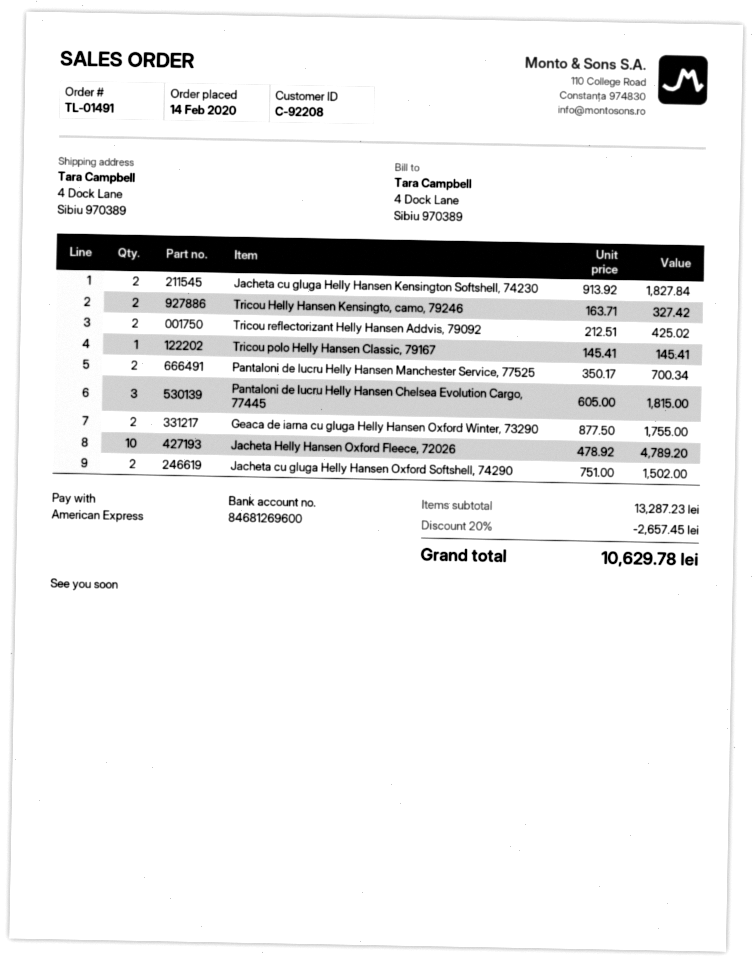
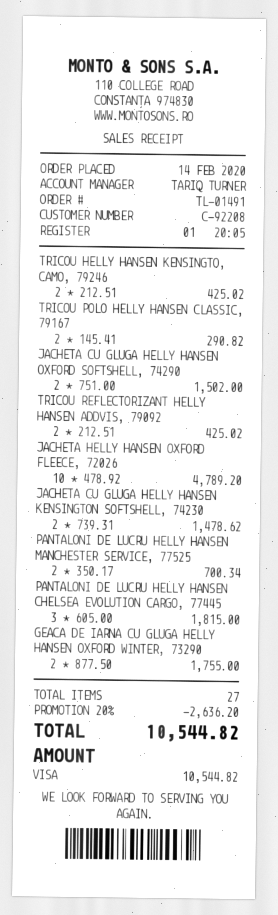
payment method: American Express -> Visa
Jacheta cu gluga Helly Hansen Kensington Softshell, 74230: 2 x 913.92 = 1827.84 -> 2 x 739.31 = 1478.62
Tricou Helly Hansen Kensingto, camo, 79246: 2 x 163.71 = 327.42 -> 2 x 212.51 = 425.02
Tricou polo Helly Hansen Classic, 79167: 1 x 145.41 = 145.41 -> 2 x 145.41 = 290.82
discount: 20% = 2657.45 -> 20% = 2636.20
total: 10629.78 -> 10544.82

